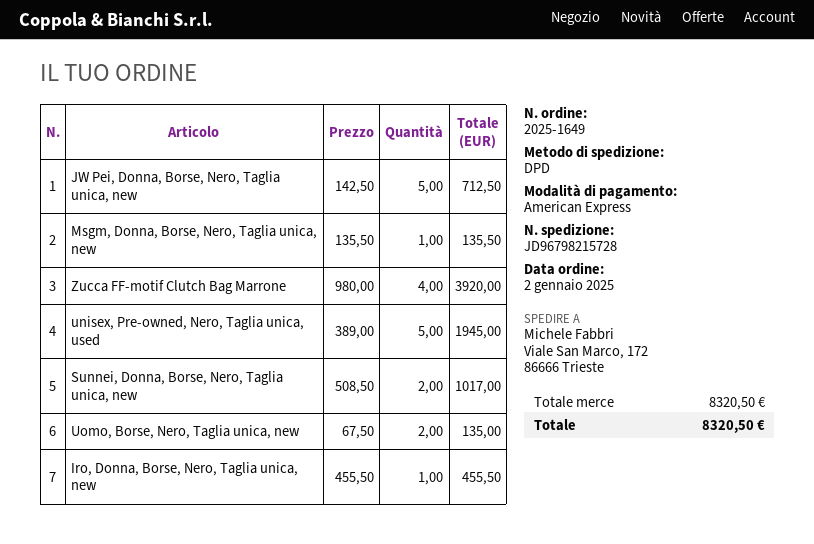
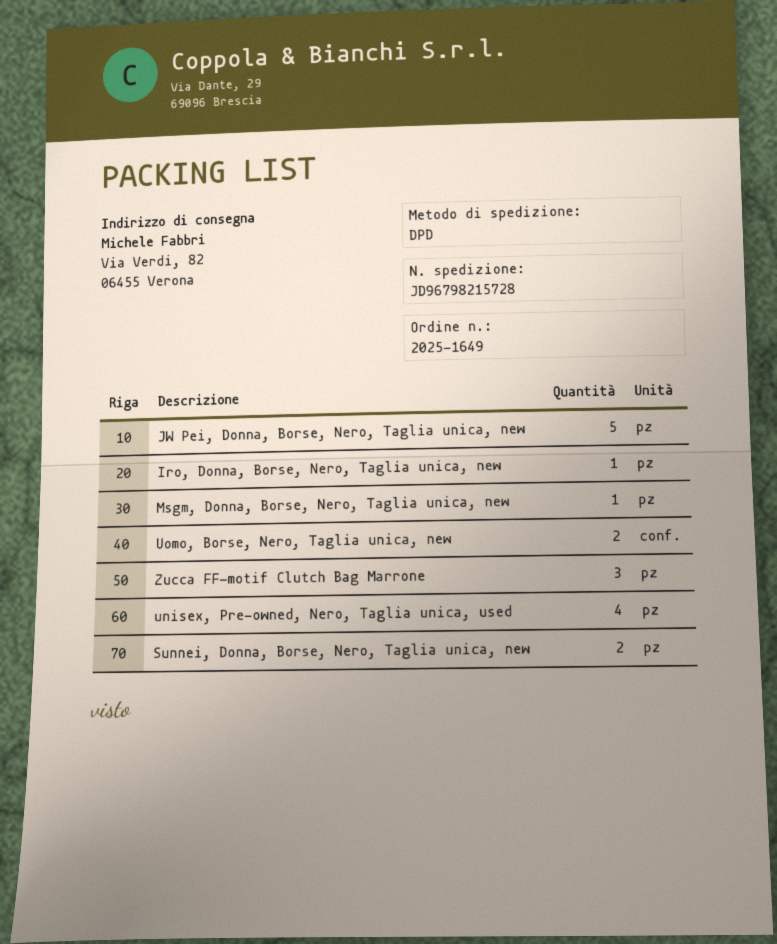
ship to: Viale San Marco, 172, 86666 Trieste -> Via Verdi, 82, 06455 Verona
Zucca FF-motif Clutch Bag Marrone: 4 -> 3
unisex, Pre-owned, Nero, Taglia unica, used: 5 -> 4

